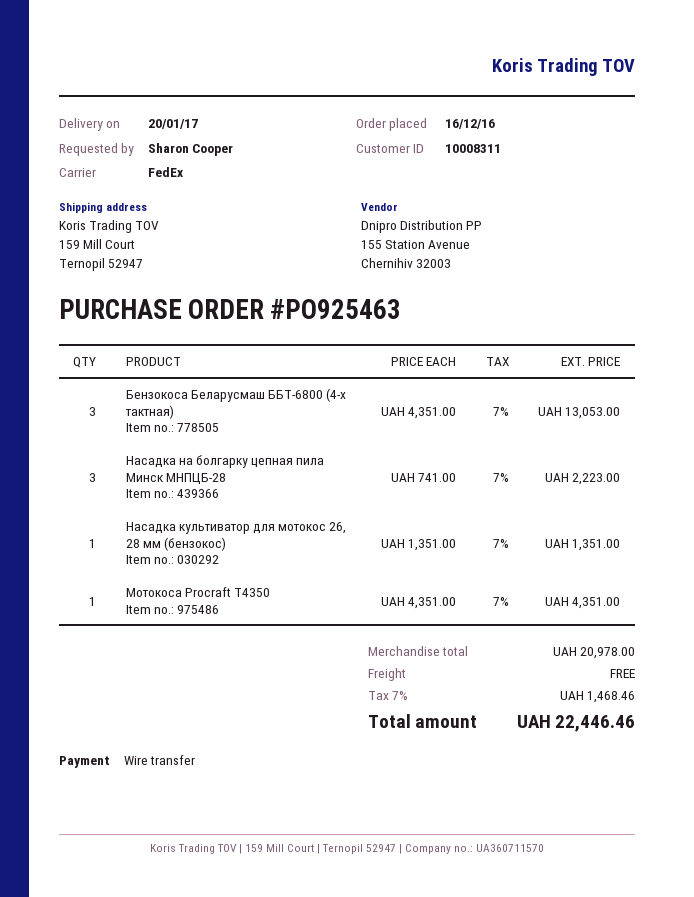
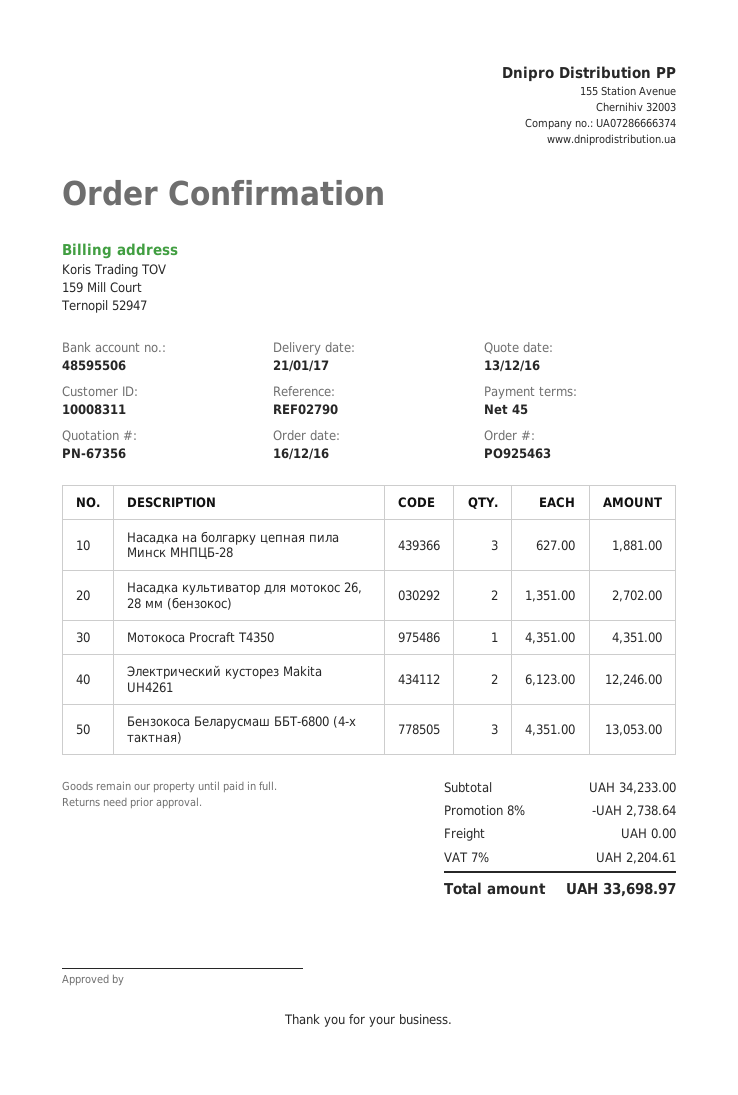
delivery date: 2017-01-20 -> 2017-01-21
Насадка на болгарку цепная пила Минск МНПЦБ-28: 3 x 741.00 = 2223.00 -> 3 x 627.00 = 1881.00
Насадка культиватор для мотокос 26, 28 мм (бензокос): 1 x 1351.00 = 1351.00 -> 2 x 1351.00 = 2702.00
Электрический кусторез Makita UH4261: none -> 2 x 6123.00 = 12246.00
subtotal: 20978.00 -> 34233.00
discount: none -> 8% = 2738.64
tax: 7% = 1468.46 -> 7% = 2204.61
total: 22446.46 -> 33698.97

